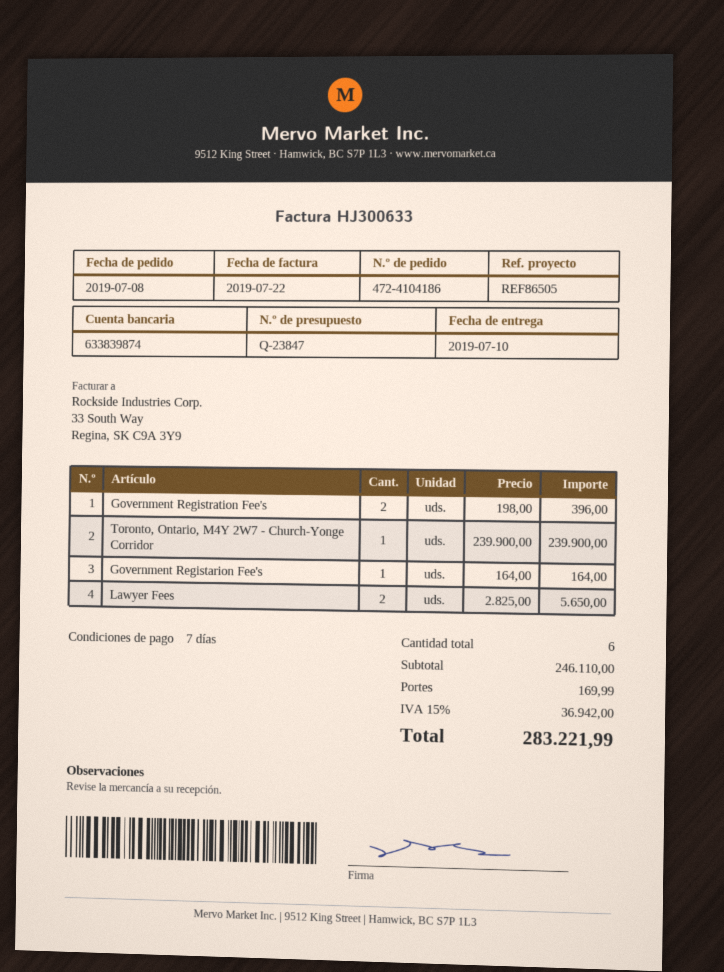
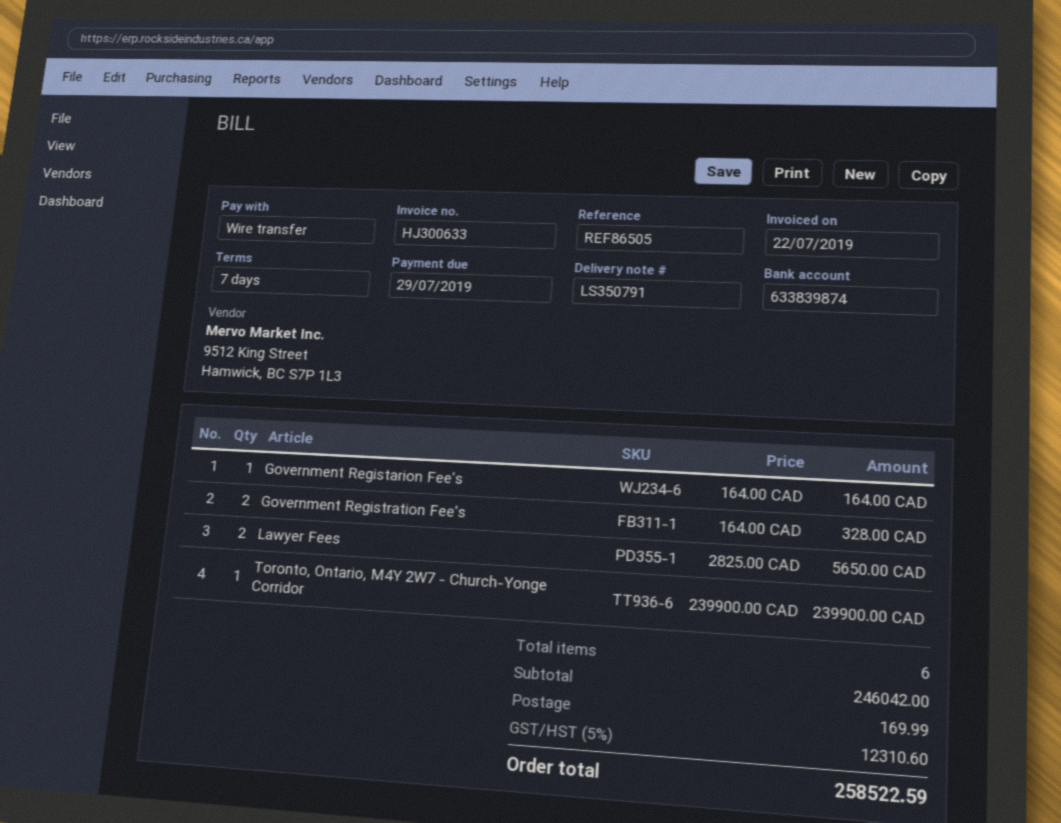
Government Registration Fee's: 2 x 198.00 = 396.00 -> 2 x 164.00 = 328.00
subtotal: 246110.00 -> 246042.00
tax: 15% = 36942.00 -> 5% = 12310.60
total: 283221.99 -> 258522.59

